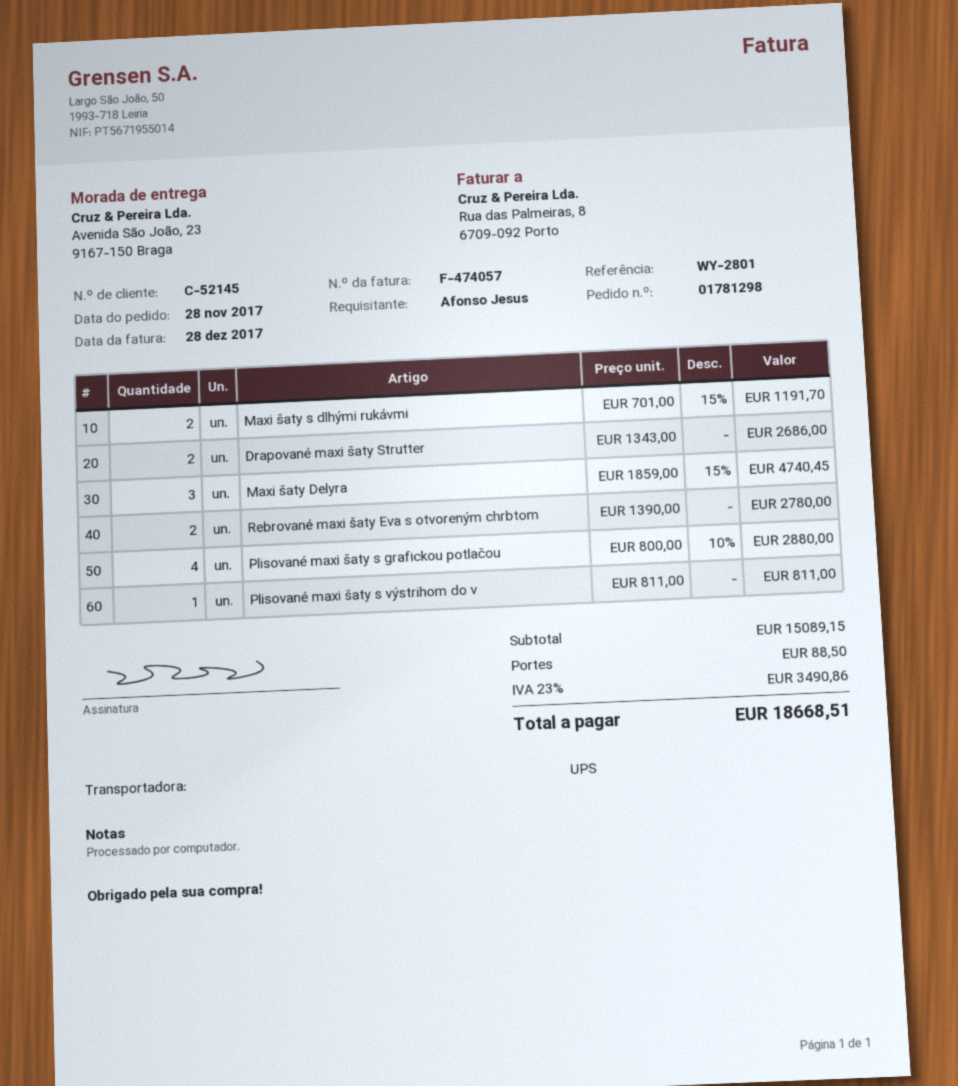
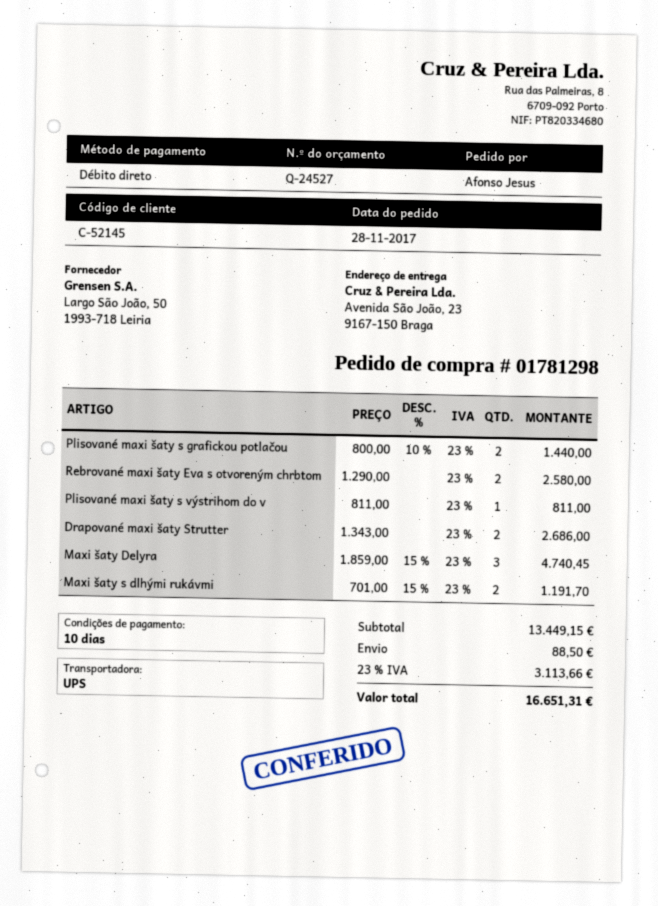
Rebrované maxi šaty Eva s otvoreným chrbtom: 2 x 1390.00 = 2780.00 -> 2 x 1290.00 = 2580.00
Plisované maxi šaty s grafickou potlačou: 4 x 800.00 - 10% = 2880.00 -> 2 x 800.00 - 10% = 1440.00
subtotal: 15089.15 -> 13449.15
tax: 23% = 3490.86 -> 23% = 3113.66
total: 18668.51 -> 16651.31

